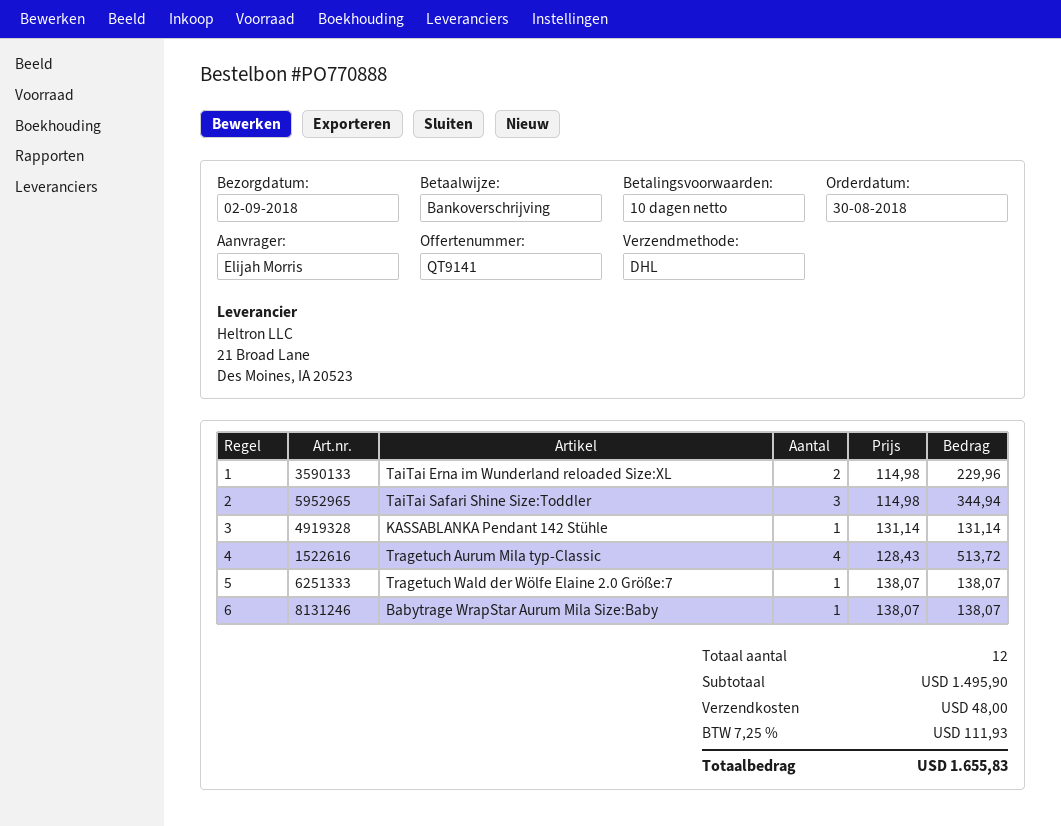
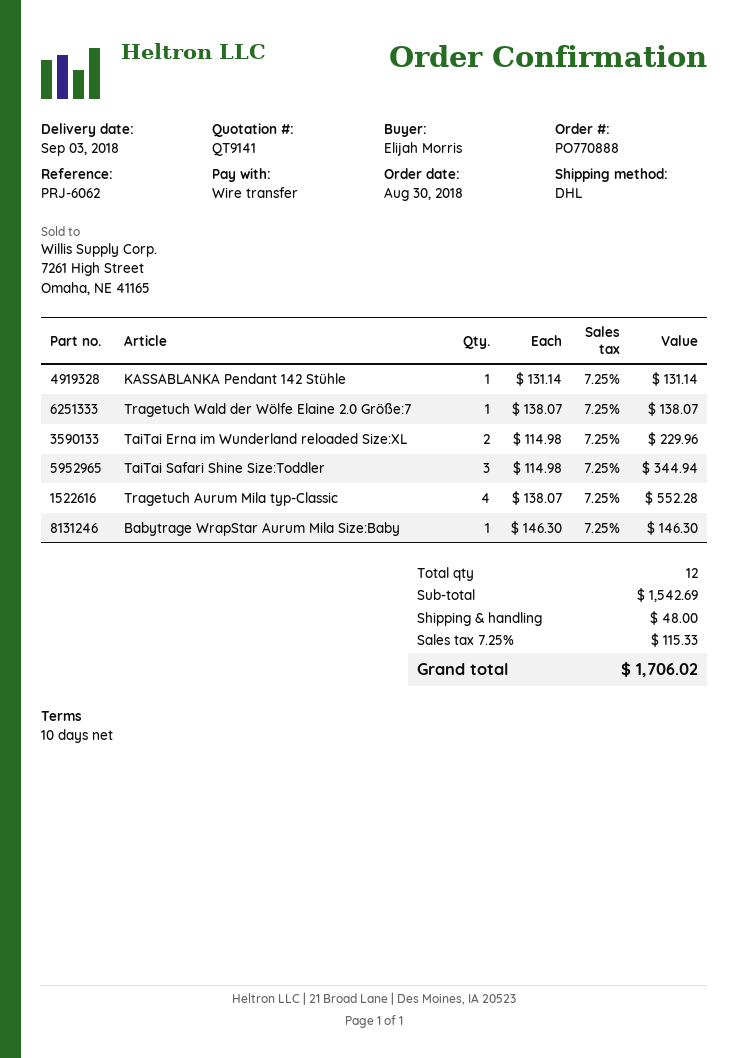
delivery date: 2018-09-02 -> 2018-09-03
Tragetuch Aurum Mila typ-Classic: 4 x 128.43 = 513.72 -> 4 x 138.07 = 552.28
Babytrage WrapStar Aurum Mila Size:Baby: 1 x 138.07 = 138.07 -> 1 x 146.30 = 146.30
subtotal: 1495.90 -> 1542.69
tax: 7.25% = 111.93 -> 7.25% = 115.33
total: 1655.83 -> 1706.02

